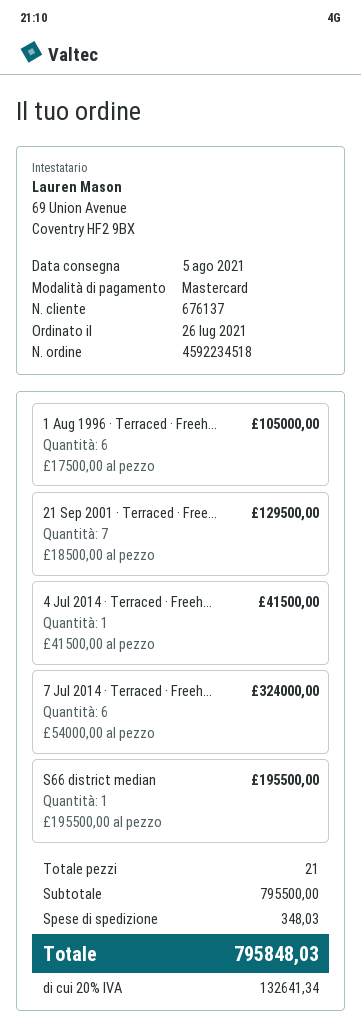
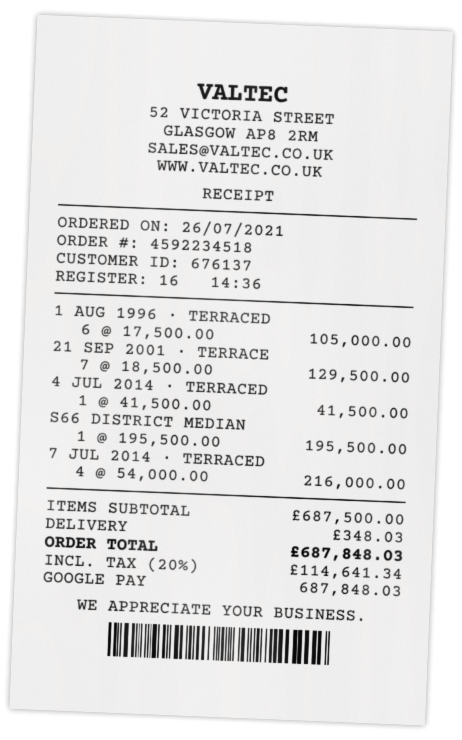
payment method: Mastercard -> Google Pay
7 Jul 2014 · Terraced · Freeh...: 6 x 54000.00 = 324000.00 -> 4 x 54000.00 = 216000.00
subtotal: 795500.00 -> 687500.00
tax: 20% = 132641.34 -> 20% = 114641.34
total: 795848.03 -> 687848.03

